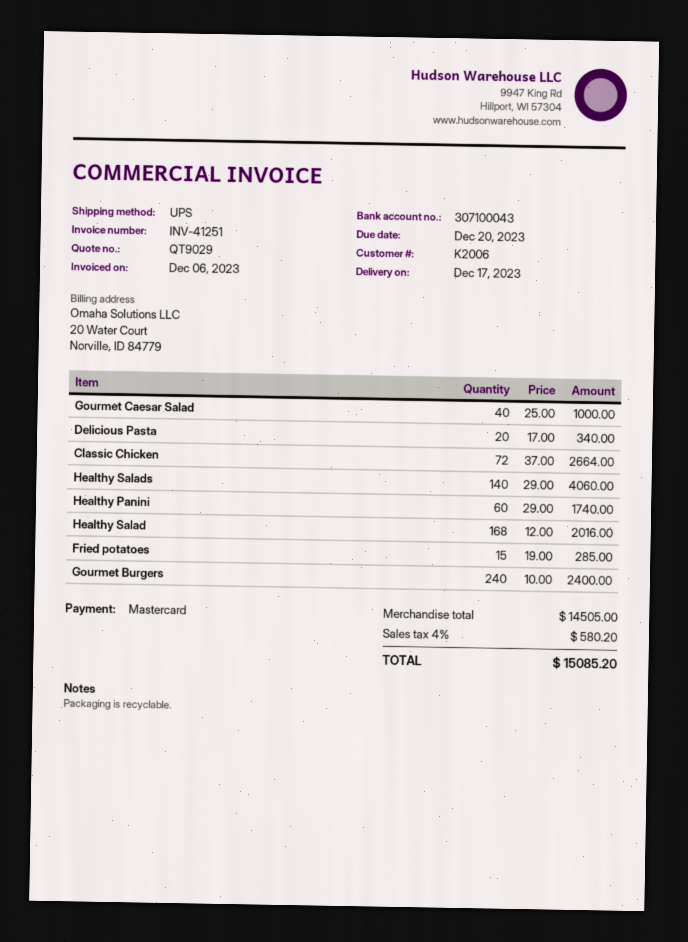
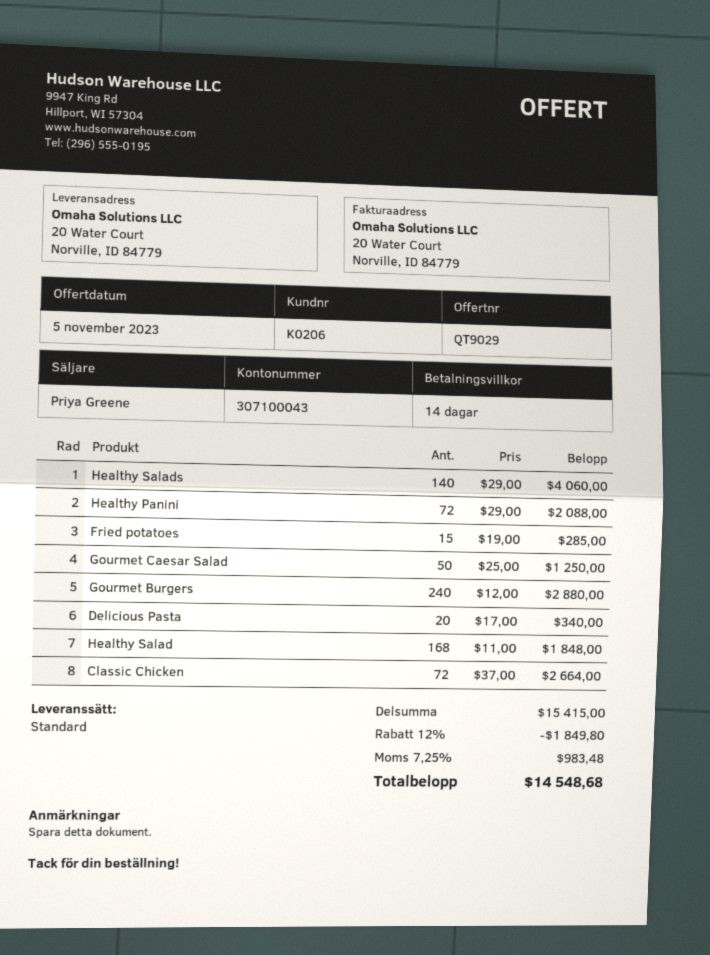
customer number: K2006 -> K0206
shipping method: UPS -> standard
Gourmet Caesar Salad: 40 x 25.00 = 1000.00 -> 50 x 25.00 = 1250.00
Healthy Panini: 60 x 29.00 = 1740.00 -> 72 x 29.00 = 2088.00
Healthy Salad: 168 x 12.00 = 2016.00 -> 168 x 11.00 = 1848.00
Gourmet Burgers: 240 x 10.00 = 2400.00 -> 240 x 12.00 = 2880.00
subtotal: 14505.00 -> 15415.00
discount: none -> 12% = 1849.80
tax: 4% = 580.20 -> 7.25% = 983.48
total: 15085.20 -> 14548.68

